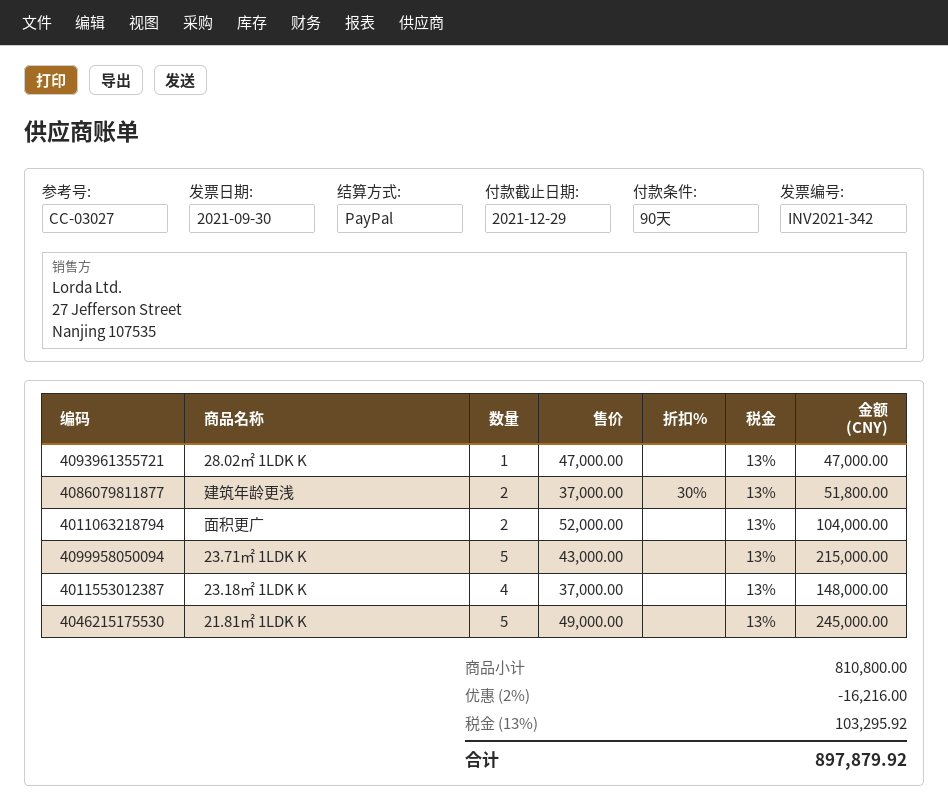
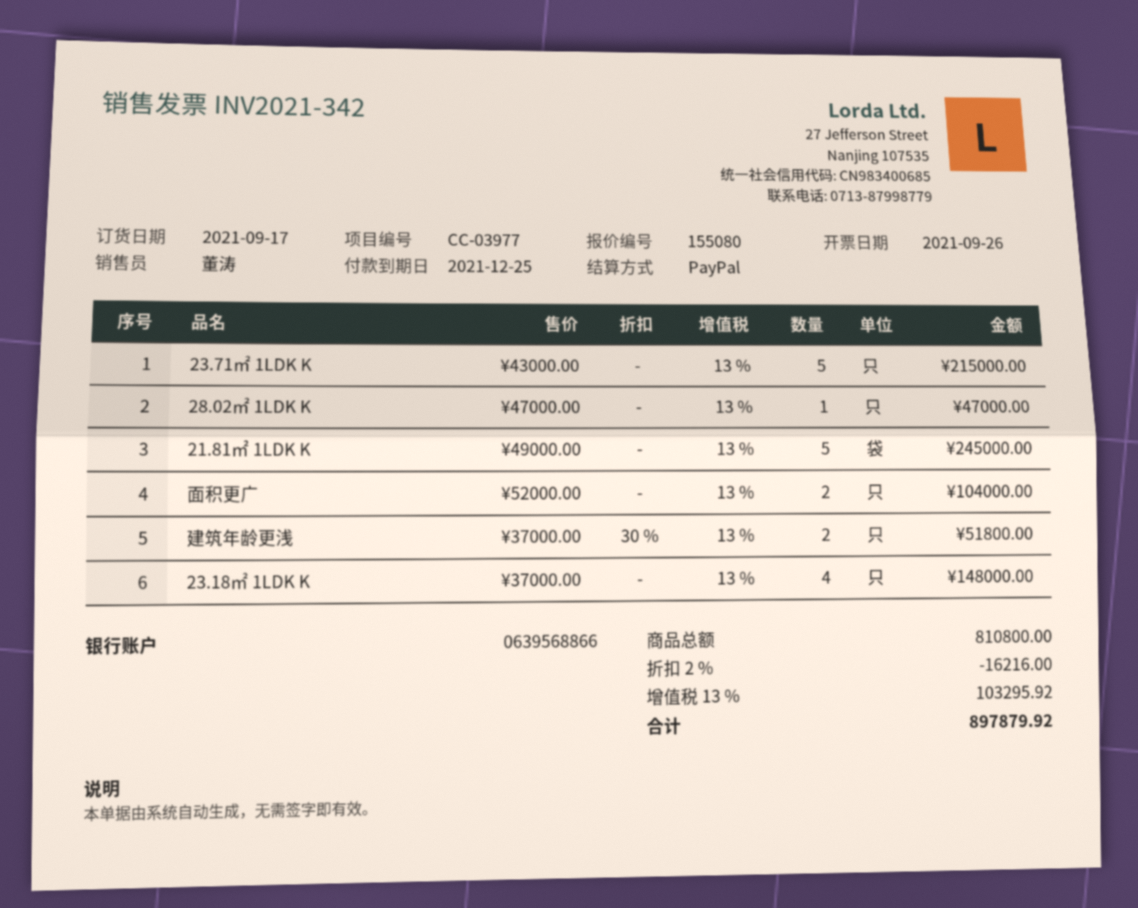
invoice date: 2021-09-30 -> 2021-09-26
due date: 2021-12-29 -> 2021-12-25
reference: CC-03027 -> CC-03977

